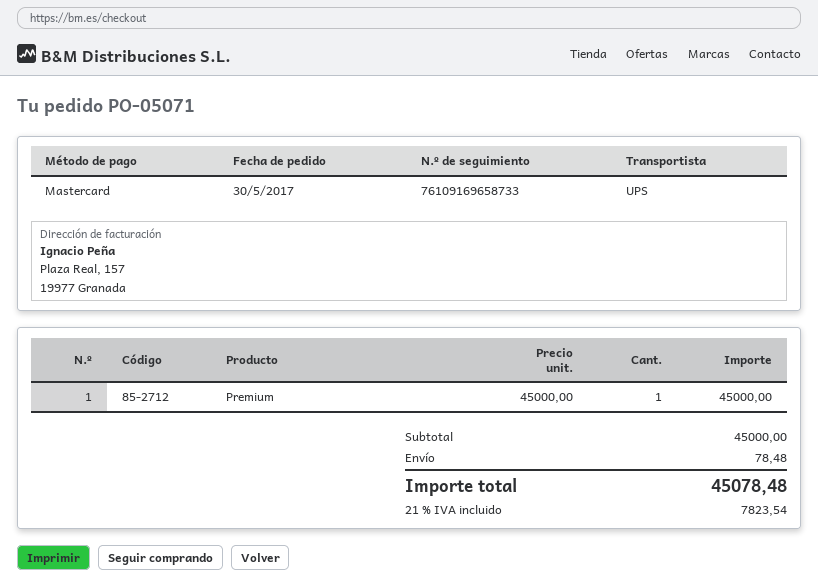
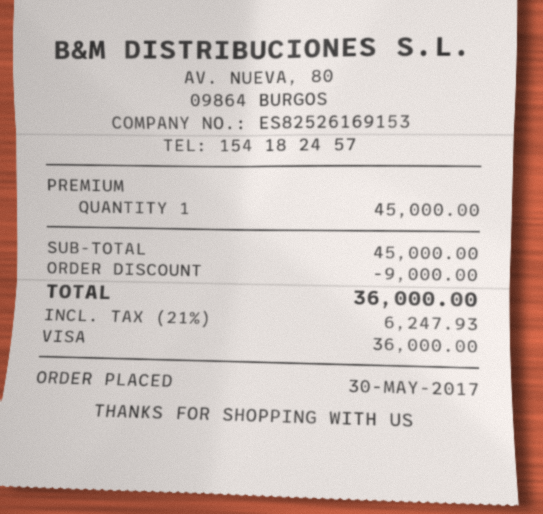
payment method: Mastercard -> Visa
discount: none -> 9000.00
shipping: 78.48 -> none
tax: 21% = 7823.54 -> 21% = 6247.93
total: 45078.48 -> 36000.00

